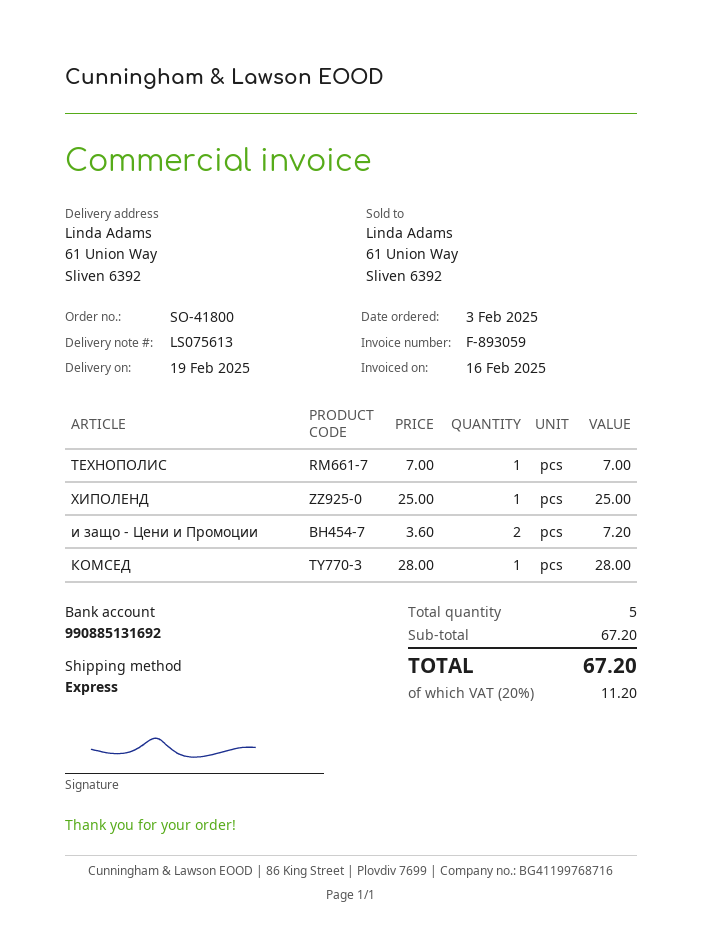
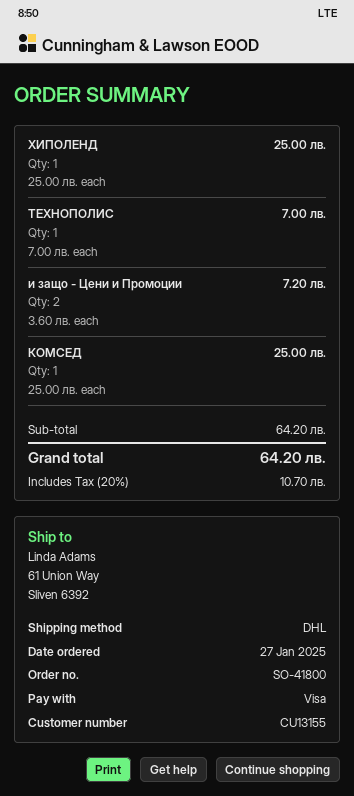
order date: 2025-02-03 -> 2025-01-27
shipping method: express -> DHL
КОМСЕД: 1 x 28.00 = 28.00 -> 1 x 25.00 = 25.00
subtotal: 67.20 -> 64.20
tax: 20% = 11.20 -> 20% = 10.70
total: 67.20 -> 64.20

